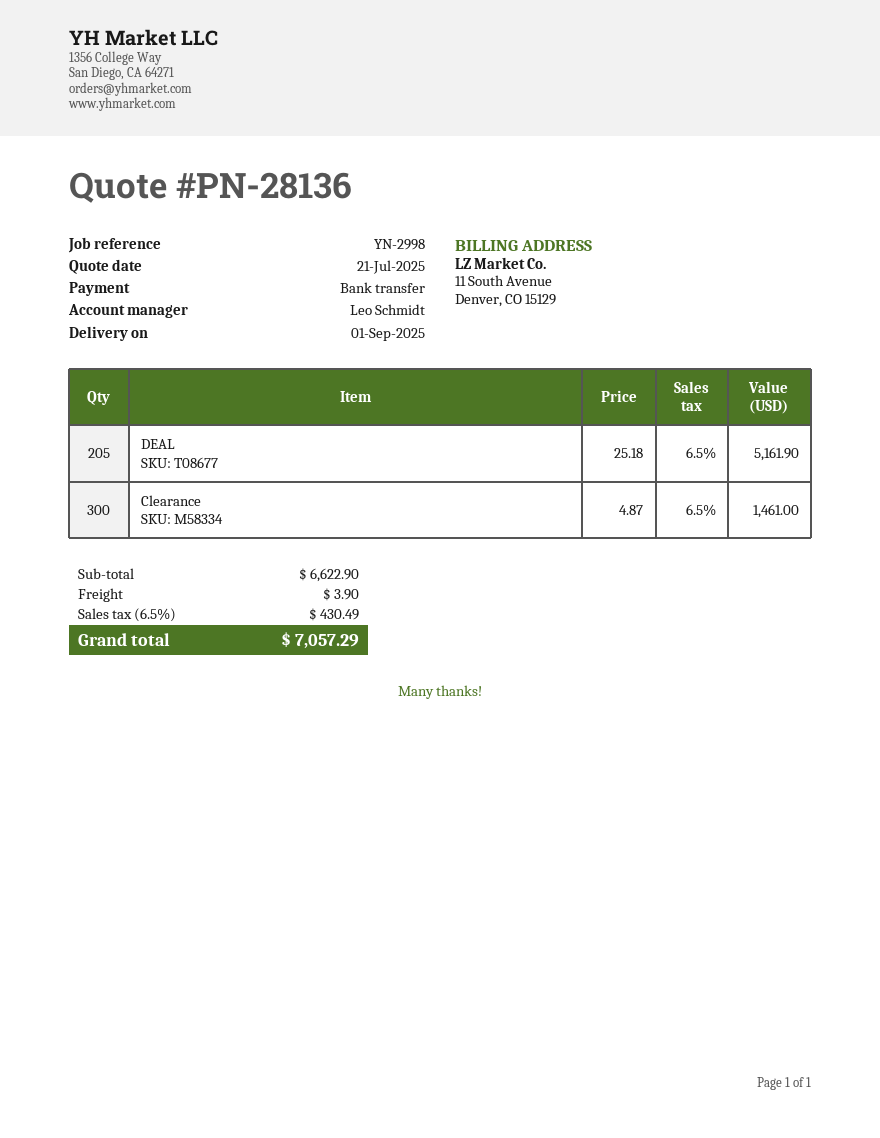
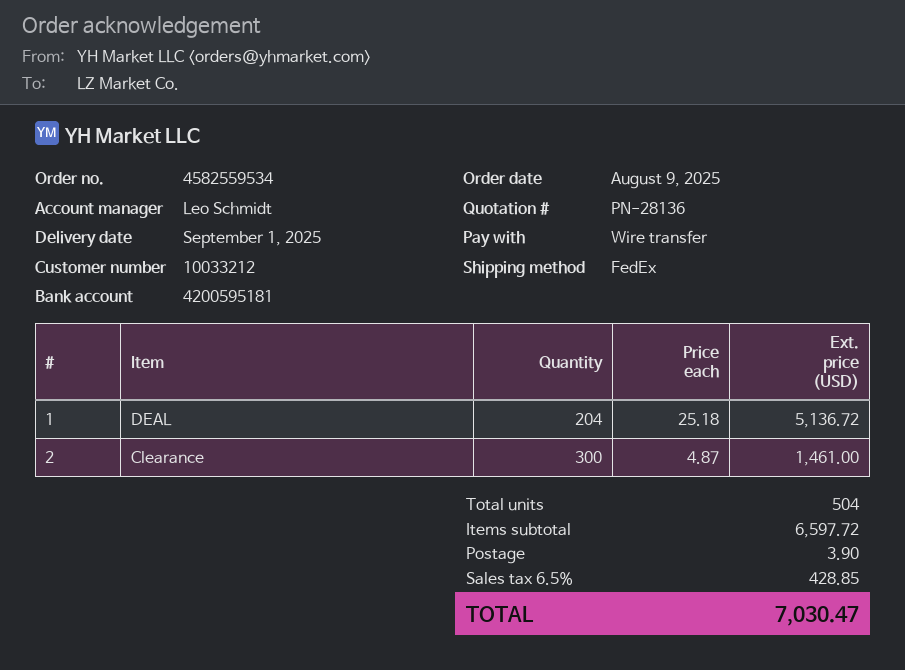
DEAL: 205 x 25.18 = 5161.90 -> 204 x 25.18 = 5136.72
subtotal: 6622.90 -> 6597.72
tax: 6.5% = 430.49 -> 6.5% = 428.85
total: 7057.29 -> 7030.47

